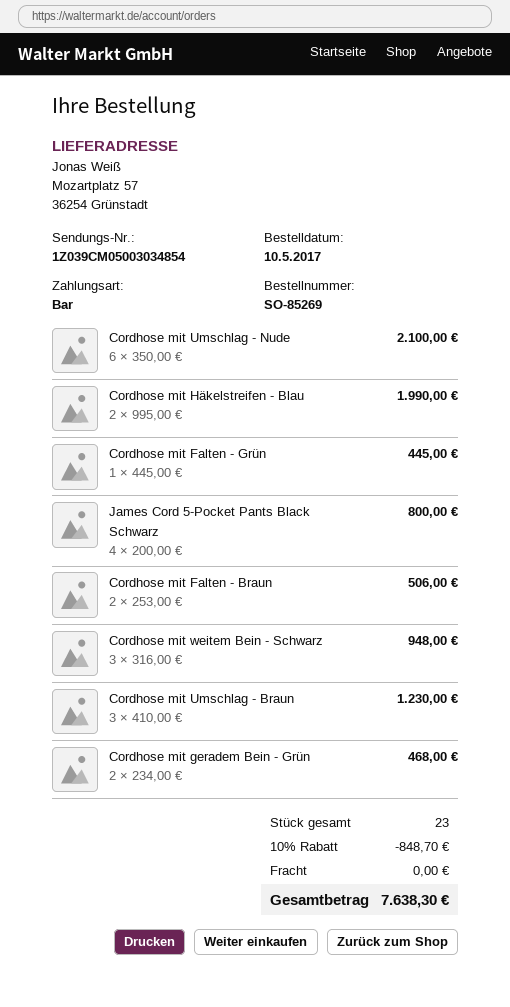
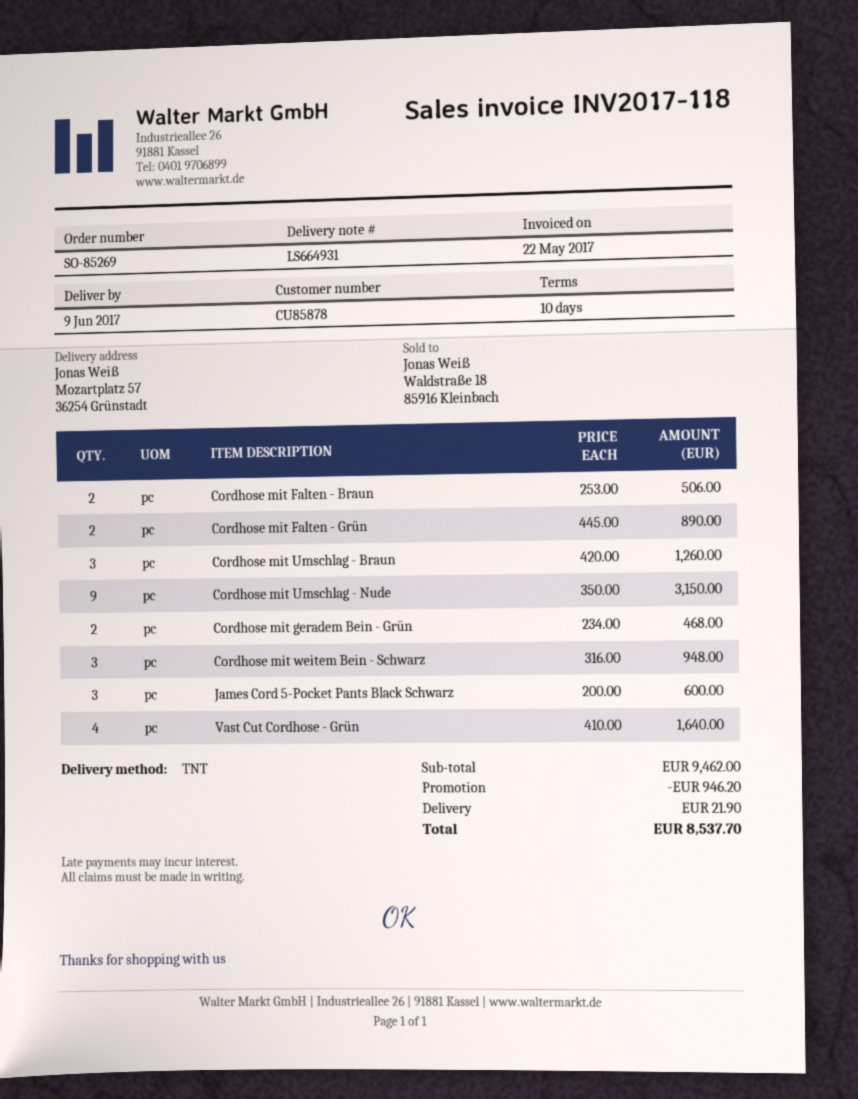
Cordhose mit Umschlag - Nude: 6 x 350.00 = 2100.00 -> 9 x 350.00 = 3150.00
Cordhose mit Häkelstreifen - Blau: 2 x 995.00 = 1990.00 -> none
Cordhose mit Falten - Grün: 1 x 445.00 = 445.00 -> 2 x 445.00 = 890.00
James Cord 5-Pocket Pants Black Schwarz: 4 x 200.00 = 800.00 -> 3 x 200.00 = 600.00
Cordhose mit Umschlag - Braun: 3 x 410.00 = 1230.00 -> 3 x 420.00 = 1260.00
Vast Cut Cordhose - Grün: none -> 4 x 410.00 = 1640.00
discount: 848.70 -> 946.20
shipping: 0.00 -> 21.90
total: 7638.30 -> 8537.70

